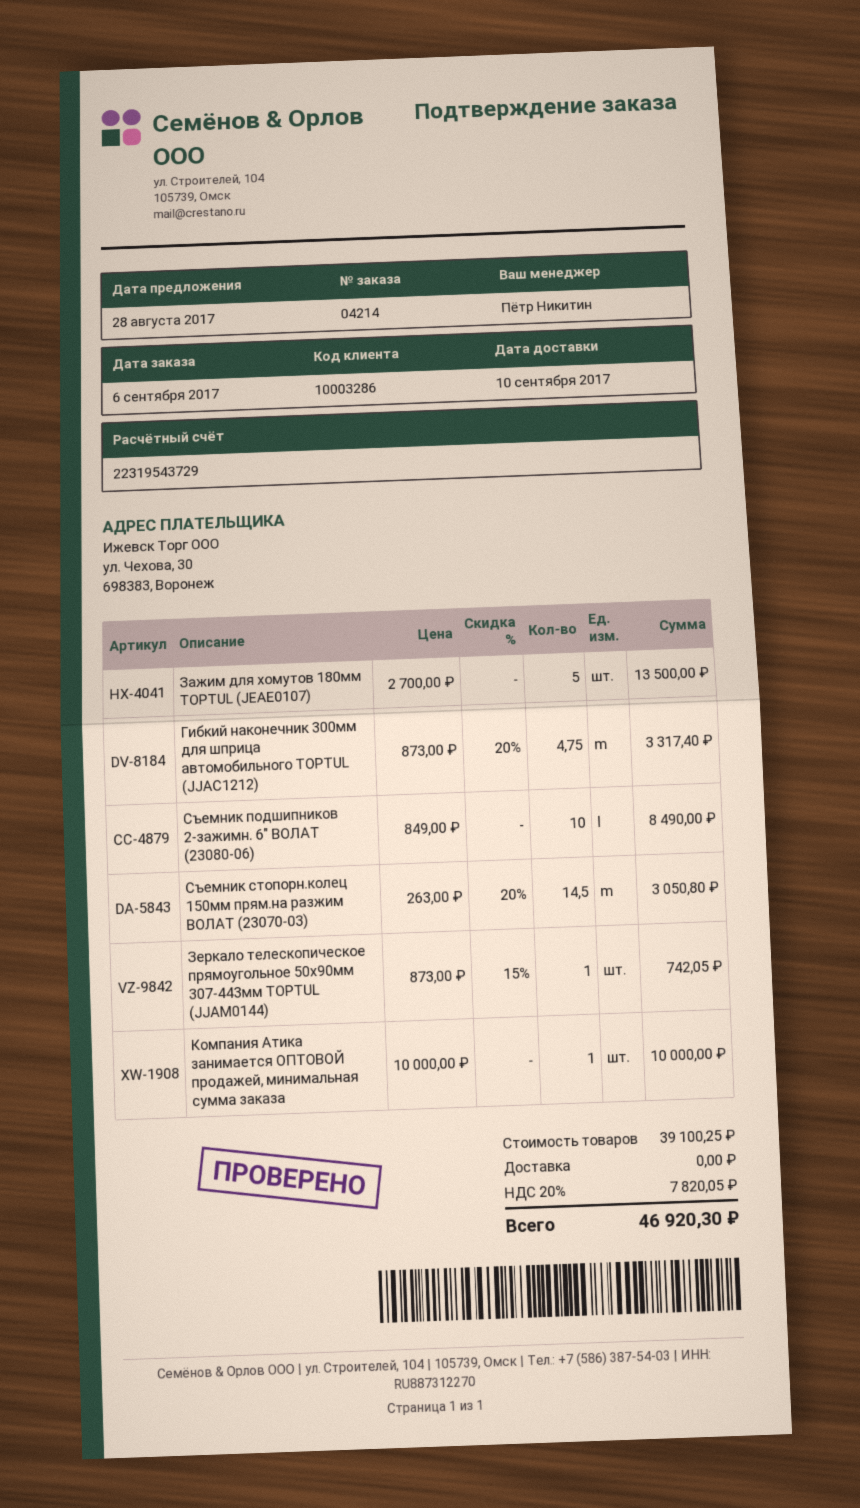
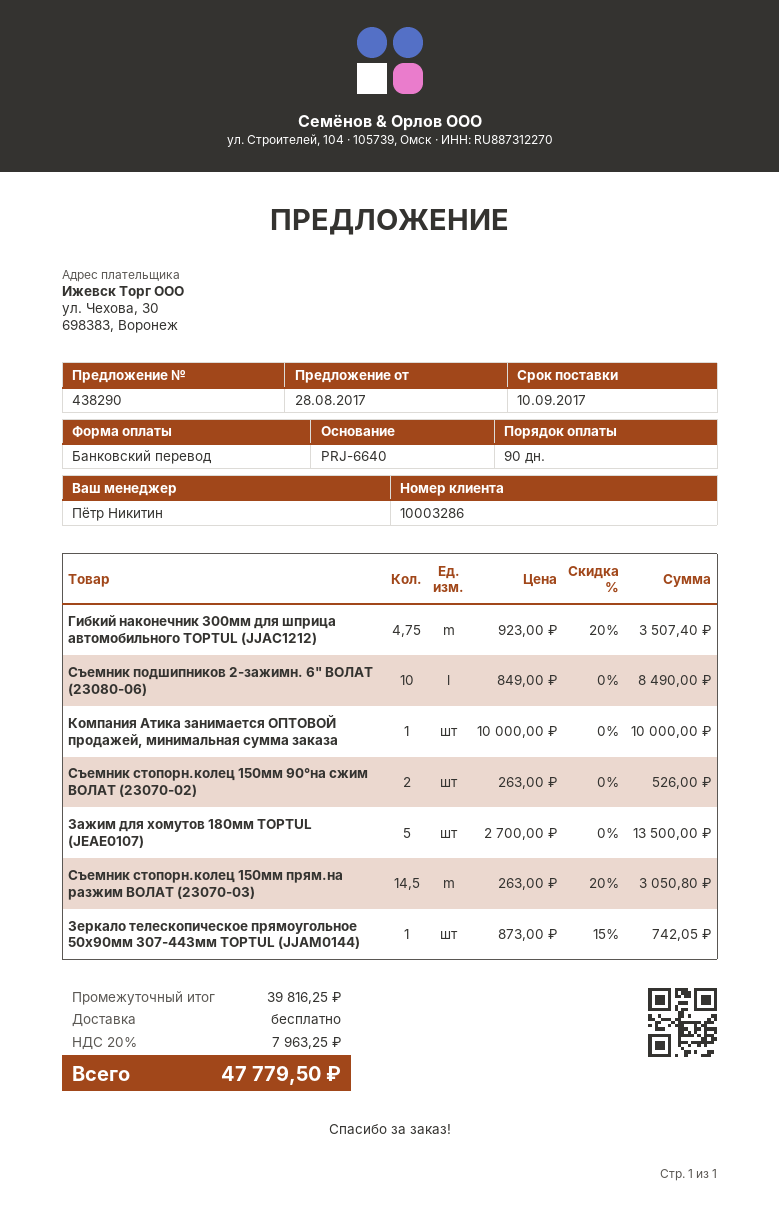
Гибкий наконечник 300мм для шприца автомобильного TOPTUL (JJAC1212): 4.75 x 873.00 - 20% = 3317.40 -> 4.75 x 923.00 - 20% = 3507.40
Съемник стопорн.колец 150мм 90°на сжим ВОЛАТ (23070-02): none -> 2 x 263.00 = 526.00
subtotal: 39100.25 -> 39816.25
tax: 20% = 7820.05 -> 20% = 7963.25
total: 46920.30 -> 47779.50

